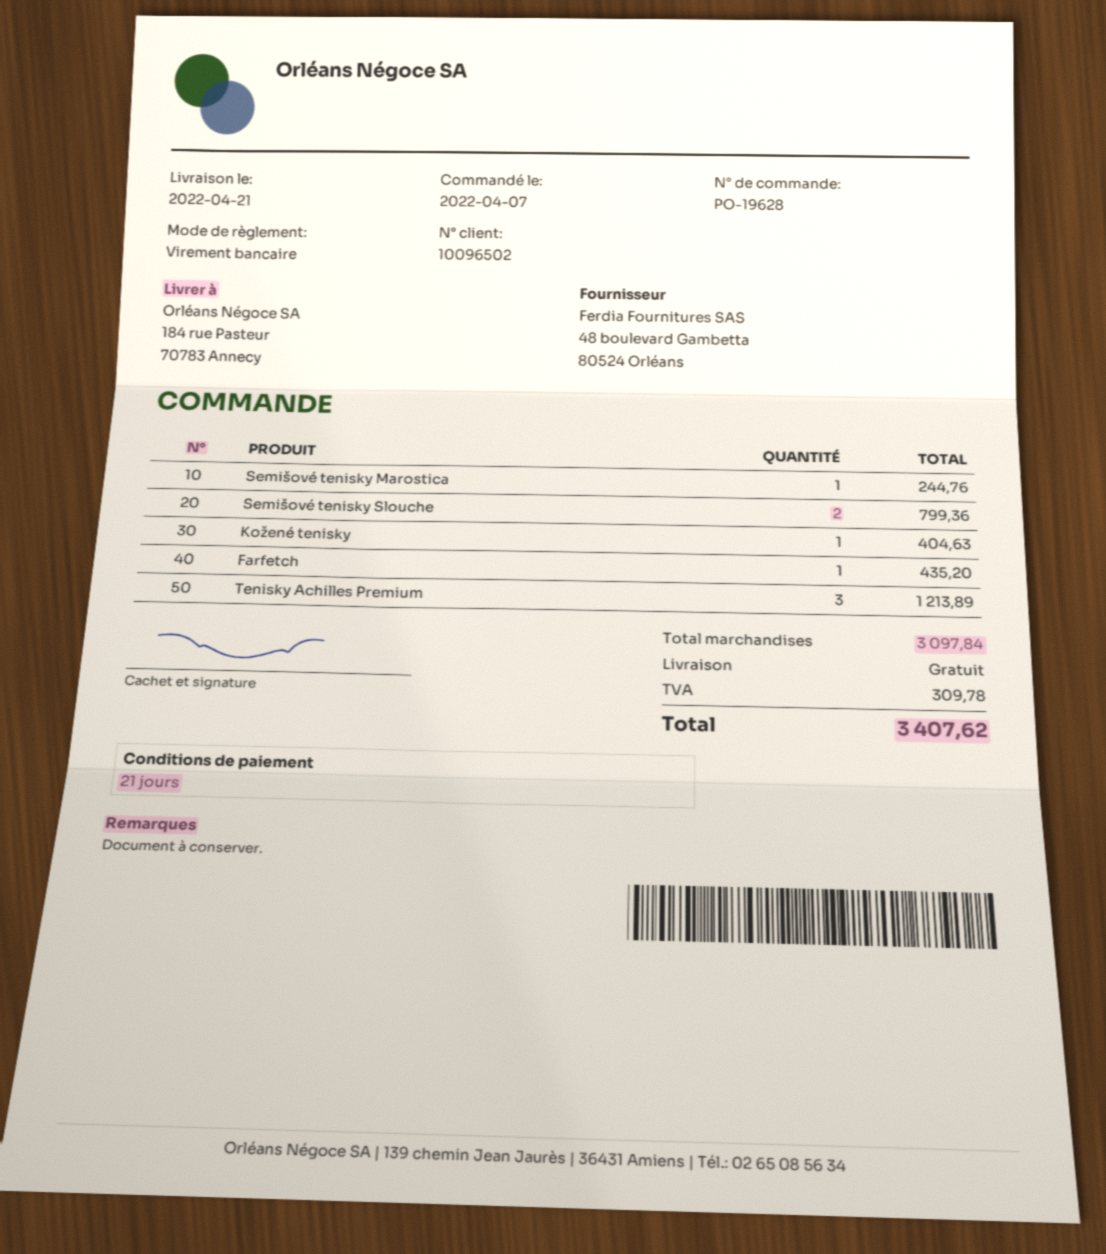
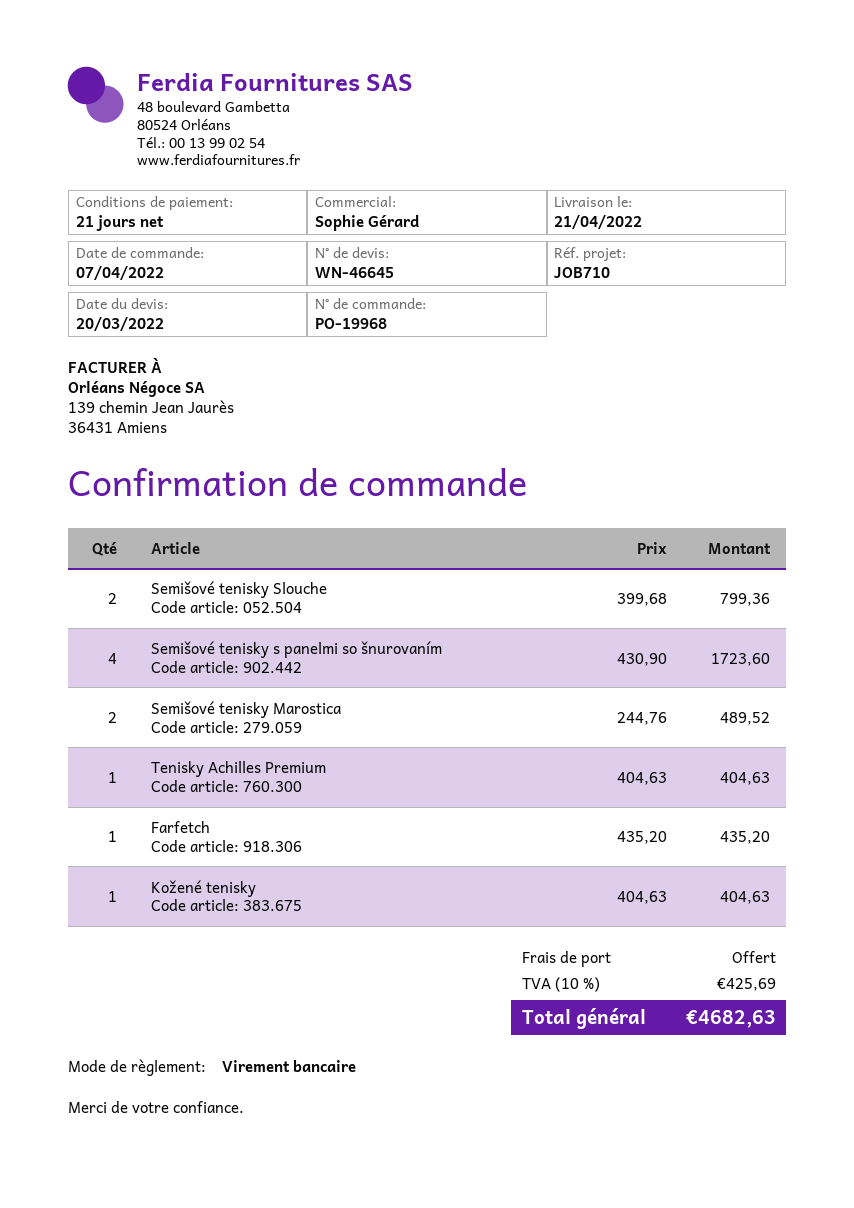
order number: PO-19628 -> PO-19968
Semišové tenisky Marostica: 1 for 244.76 -> 2 for 489.52
Tenisky Achilles Premium: 3 for 1213.89 -> 1 for 404.63
Semišové tenisky s panelmi so šnurovaním: none -> 4 for 1723.60
tax: 309.78 -> 425.69
total: 3407.62 -> 4682.63

